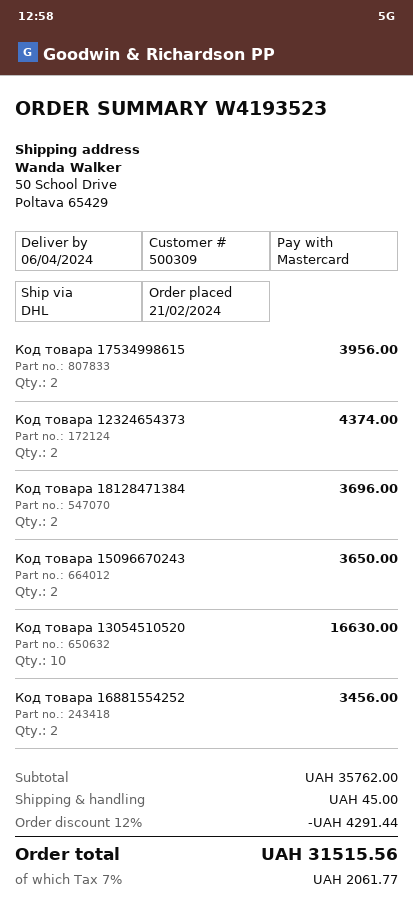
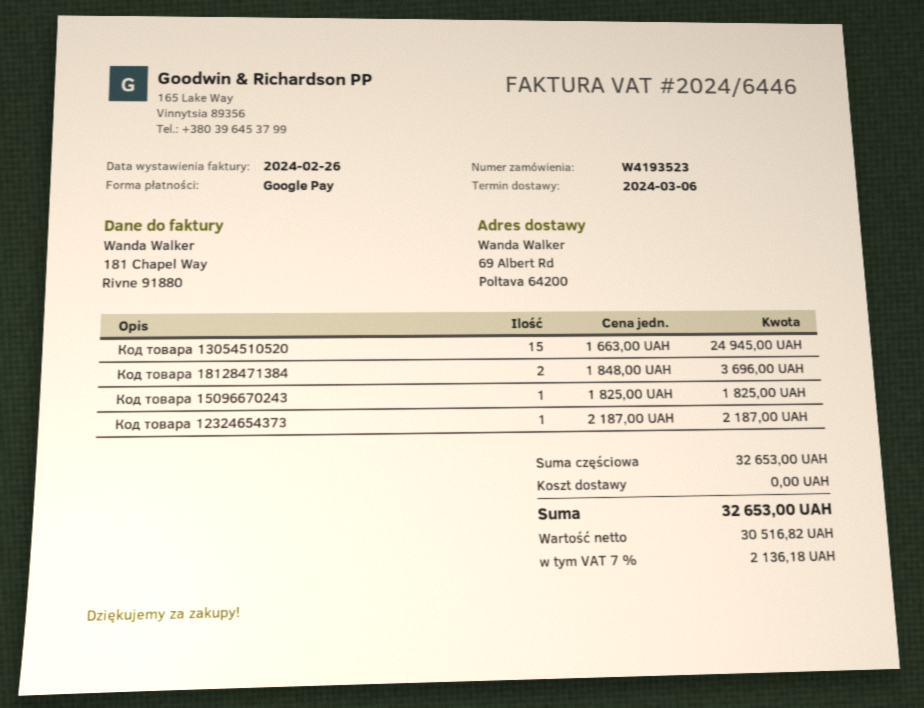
delivery date: 2024-04-06 -> 2024-03-06
payment method: Mastercard -> Google Pay
ship to: 50 School Drive, Poltava 65429 -> 69 Albert Rd, Poltava 64200
Код товара 17534998615: 2 for 3956.00 -> none
Код товара 12324654373: 2 for 4374.00 -> 1 for 2187.00
Код товара 15096670243: 2 for 3650.00 -> 1 for 1825.00
Код товара 13054510520: 10 for 16630.00 -> 15 for 24945.00
Код товара 16881554252: 2 for 3456.00 -> none
subtotal: 35762.00 -> 32653.00
discount: 12% = 4291.44 -> none
shipping: 45.00 -> 0.00
tax: 7% = 2061.77 -> 7% = 2136.18
total: 31515.56 -> 32653.00

